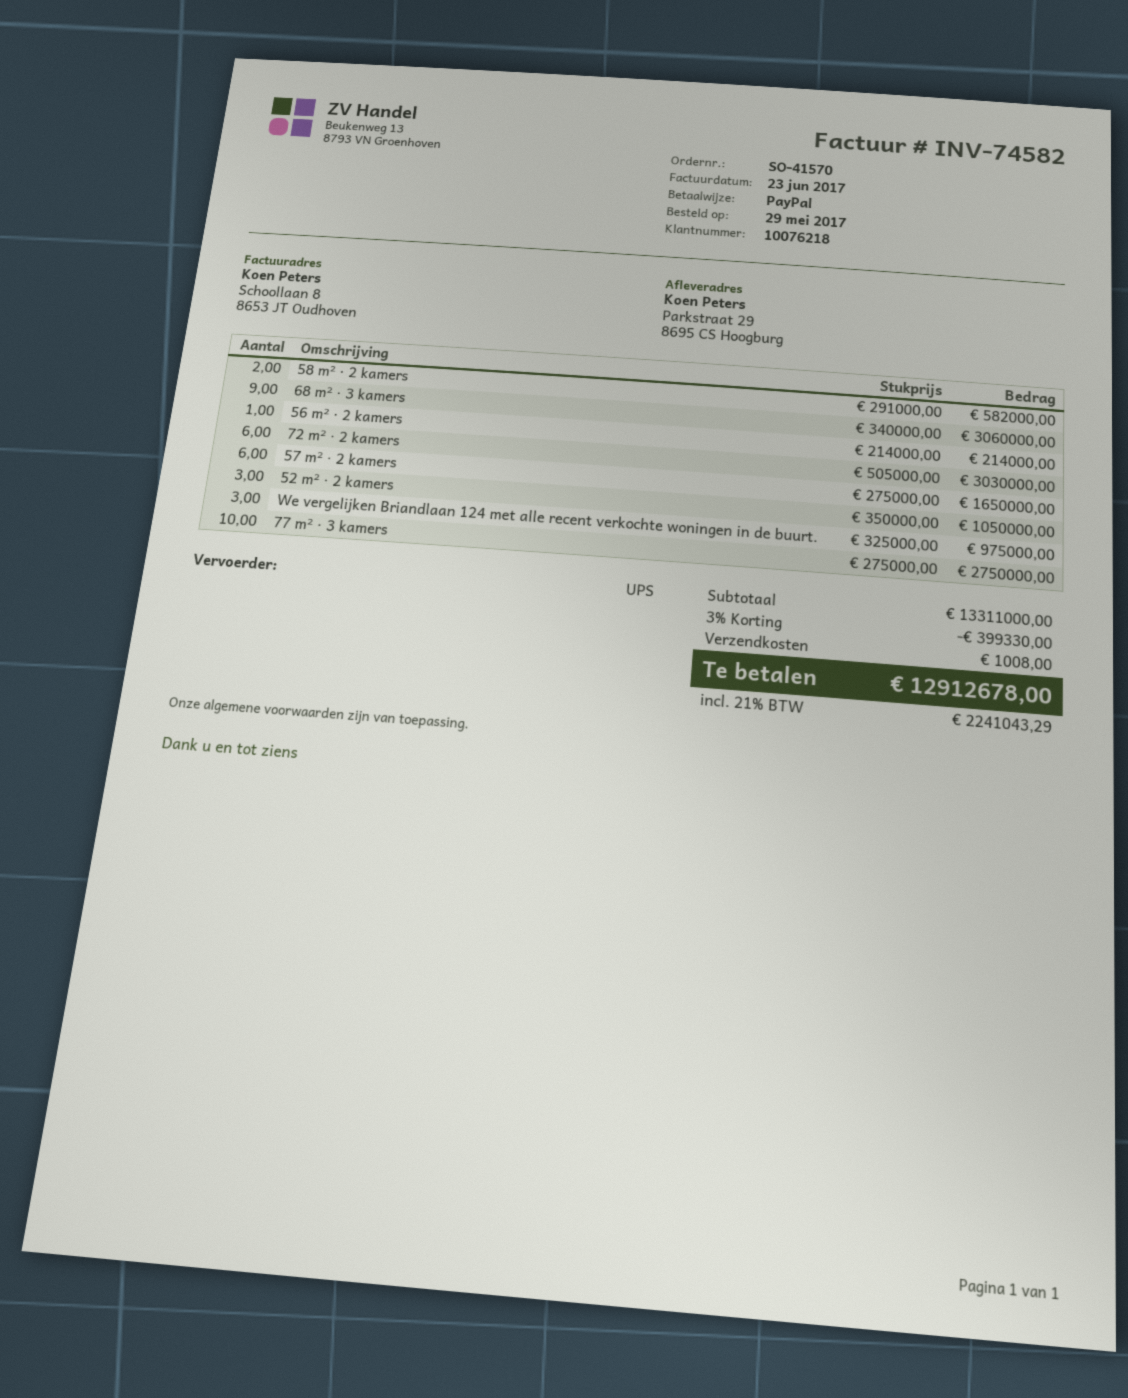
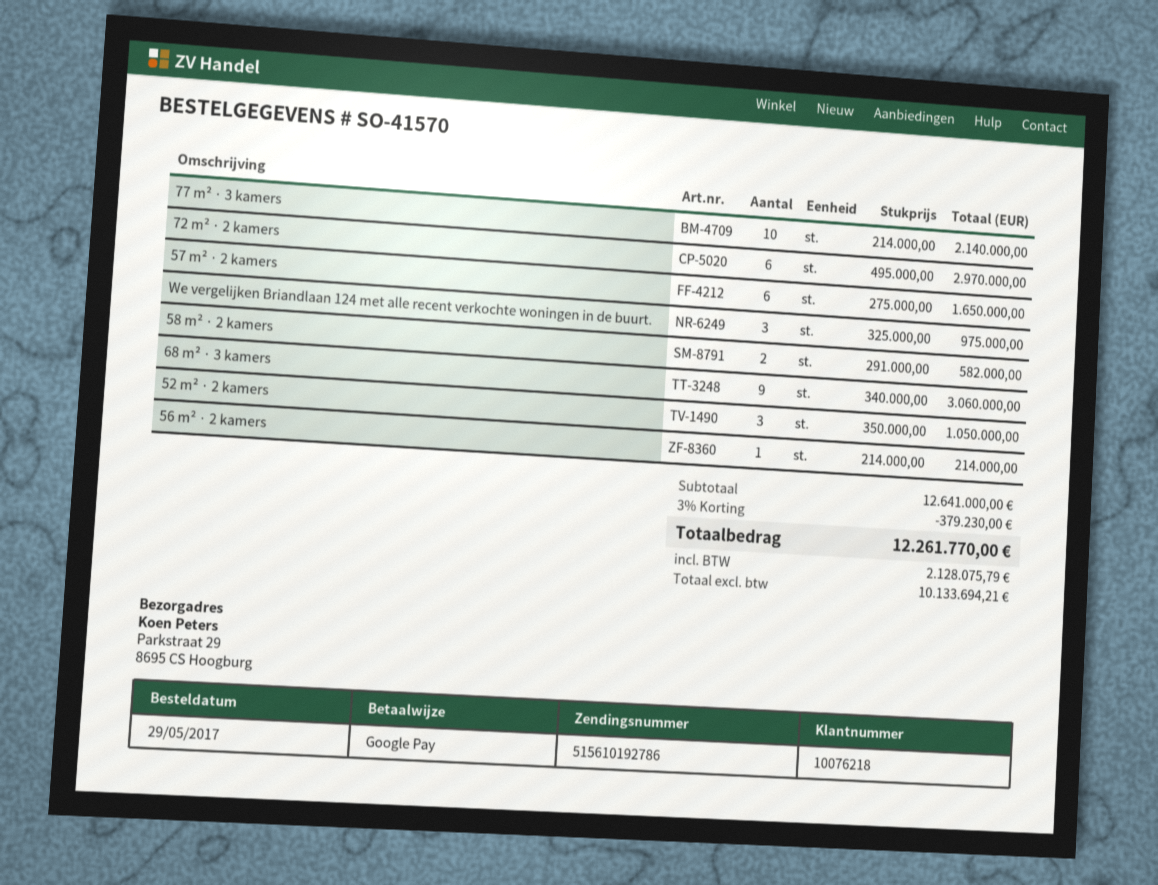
payment method: PayPal -> Google Pay
72 m² · 2 kamers: 6 x 505000.00 = 3030000.00 -> 6 x 495000.00 = 2970000.00
77 m² · 3 kamers: 10 x 275000.00 = 2750000.00 -> 10 x 214000.00 = 2140000.00
subtotal: 13311000.00 -> 12641000.00
discount: 3% = 399330.00 -> 3% = 379230.00
shipping: 1008.00 -> none
tax: 2241043.29 -> 2128075.79
total: 12912678.00 -> 12261770.00

